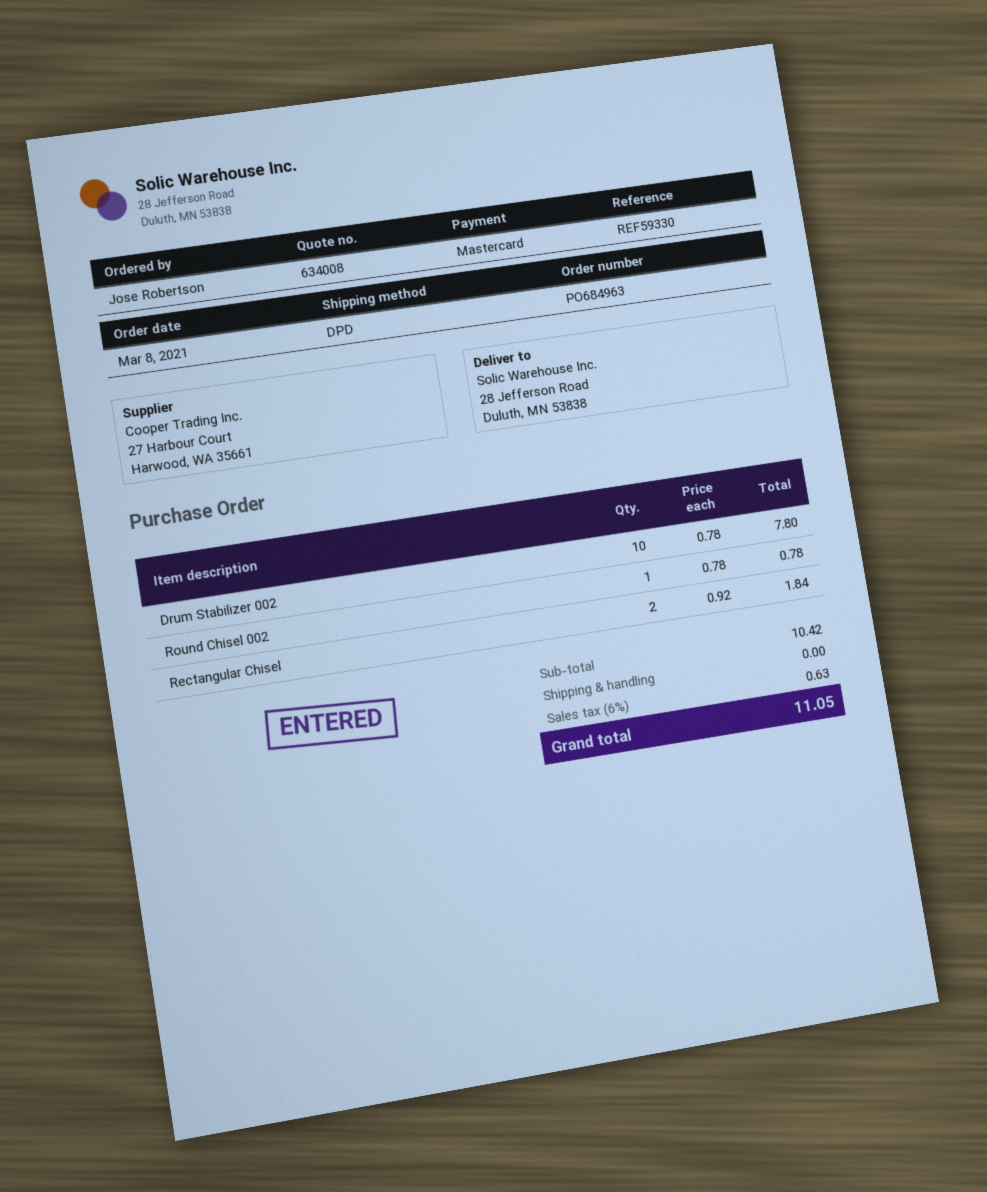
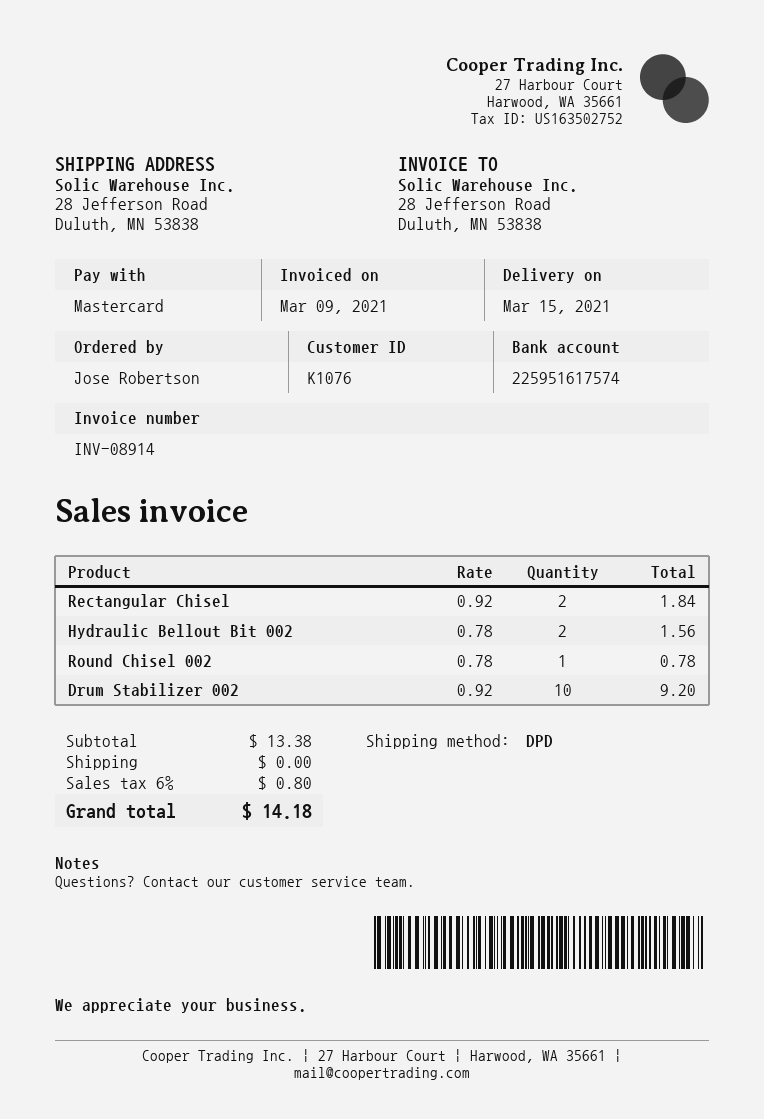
Drum Stabilizer 002: 10 x 0.78 = 7.80 -> 10 x 0.92 = 9.20
Hydraulic Bellout Bit 002: none -> 2 x 0.78 = 1.56
subtotal: 10.42 -> 13.38
tax: 6% = 0.63 -> 6% = 0.80
total: 11.05 -> 14.18

